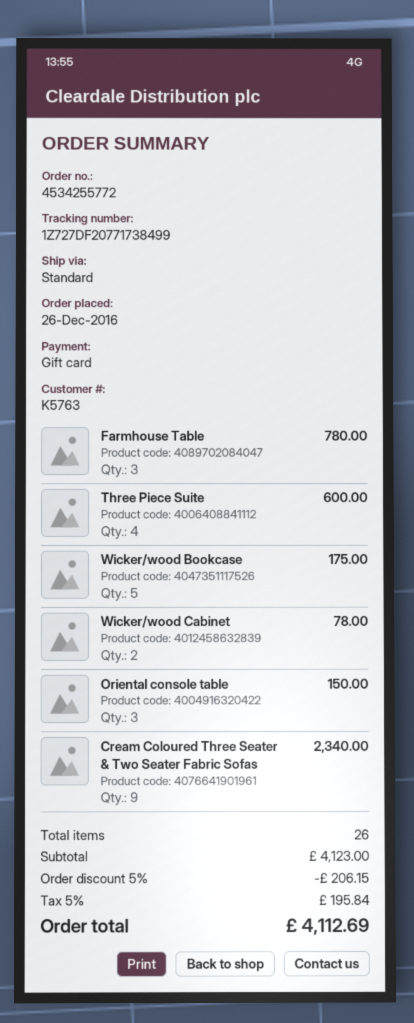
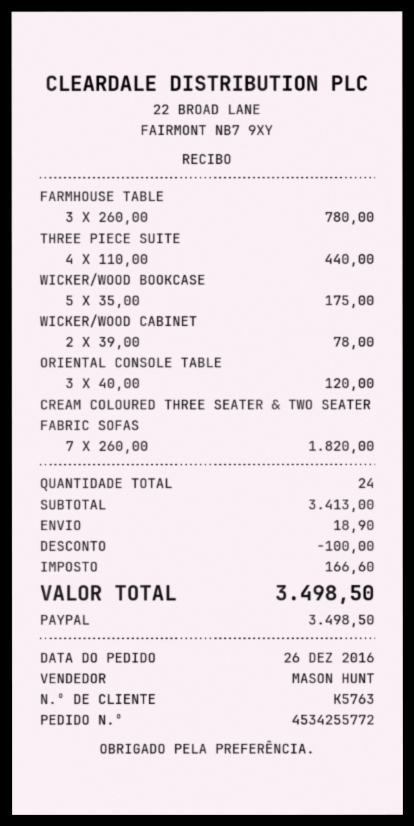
payment method: gift card -> PayPal
Three Piece Suite: 4 for 600.00 -> 4 for 440.00
Oriental console table: 3 for 150.00 -> 3 for 120.00
Cream Coloured Three Seater & Two Seater Fabric Sofas: 9 for 2340.00 -> 7 for 1820.00
total quantity: 26 -> 24
subtotal: 4123.00 -> 3413.00
discount: 206.15 -> 100.00
shipping: none -> 18.90
tax: 195.84 -> 166.60
total: 4112.69 -> 3498.50

